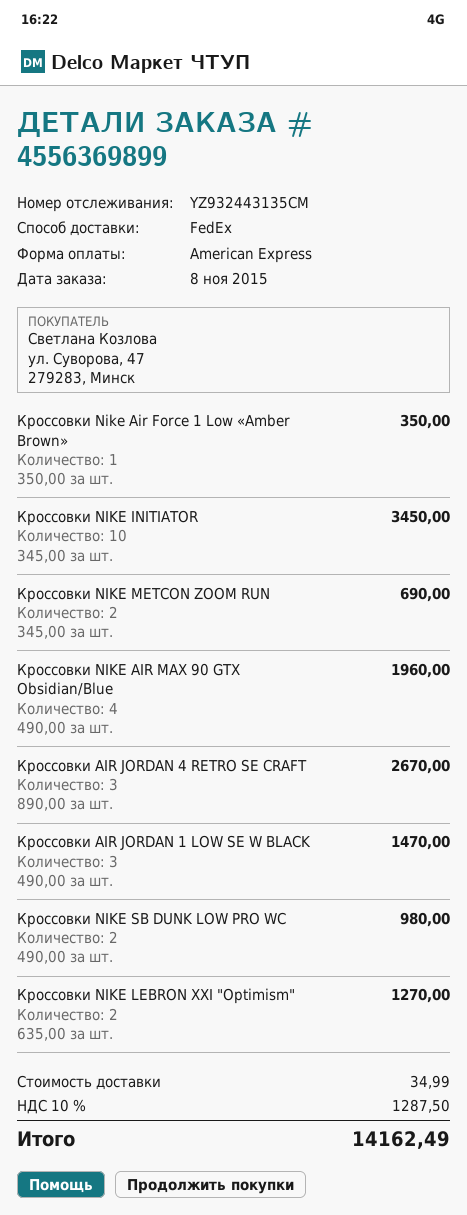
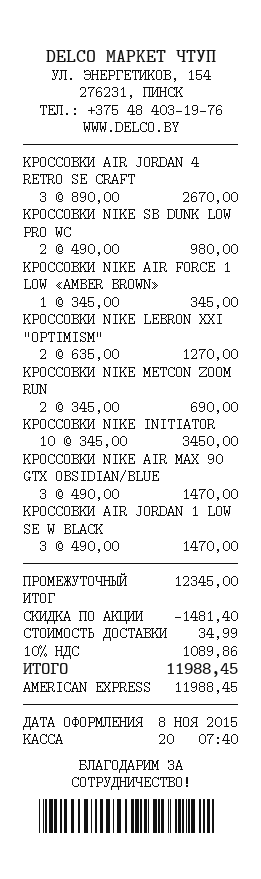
Кроссовки Nike Air Force 1 Low «Amber Brown»: 1 x 350.00 = 350.00 -> 1 x 345.00 = 345.00
Кроссовки NIKE AIR MAX 90 GTX Obsidian/Blue: 4 x 490.00 = 1960.00 -> 3 x 490.00 = 1470.00
discount: none -> 1481.40
tax: 10% = 1287.50 -> 10% = 1089.86
total: 14162.49 -> 11988.45

